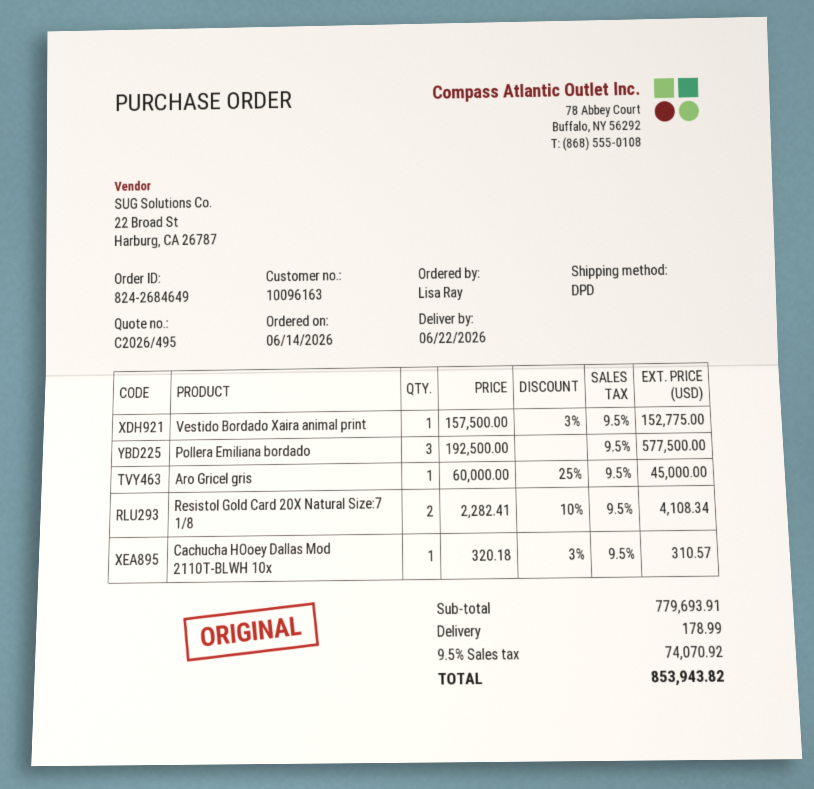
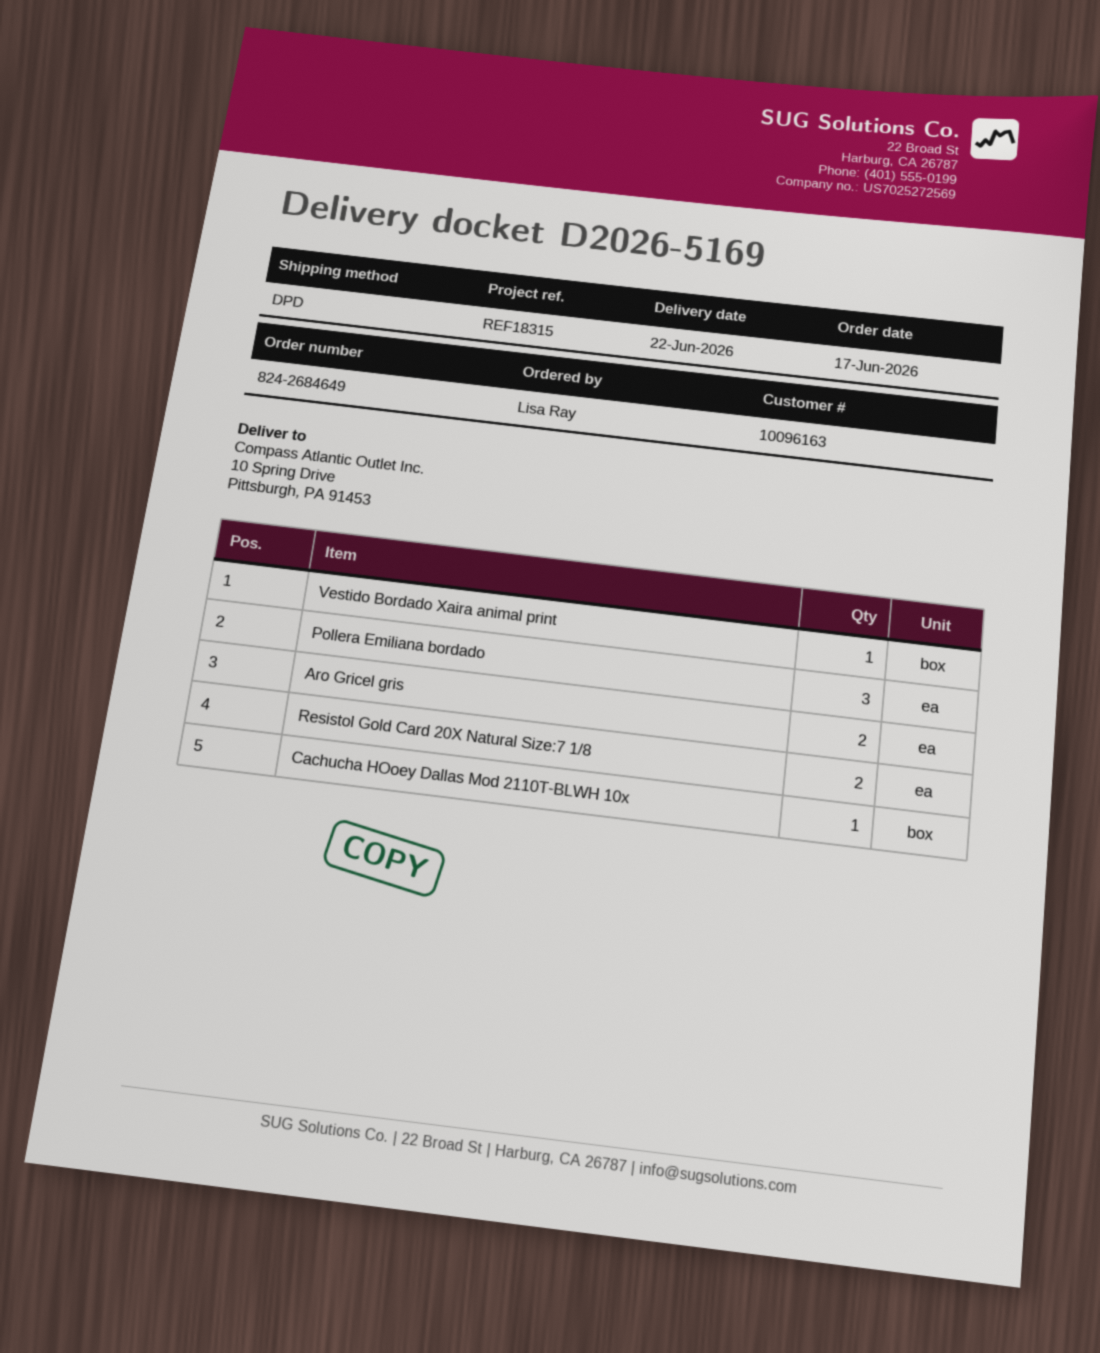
order date: 2026-06-14 -> 2026-06-17
Aro Gricel gris: 1 -> 2

